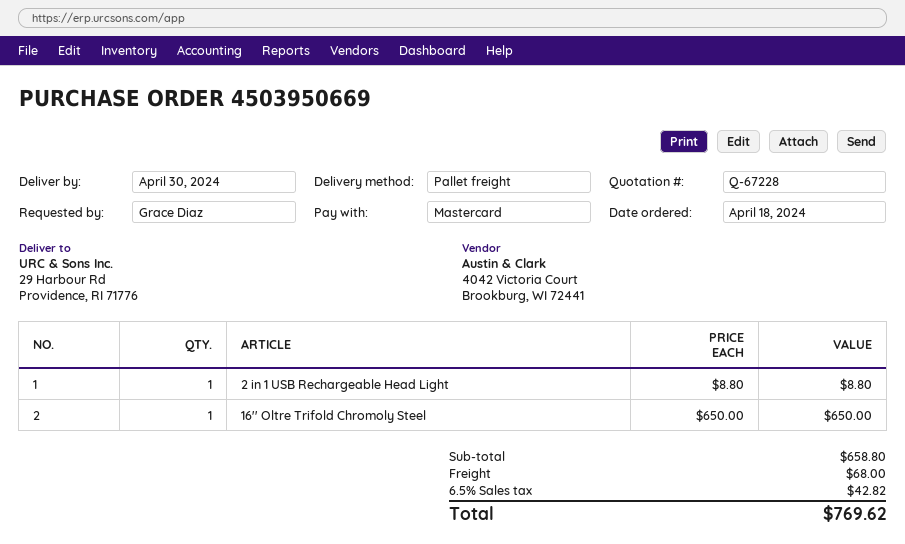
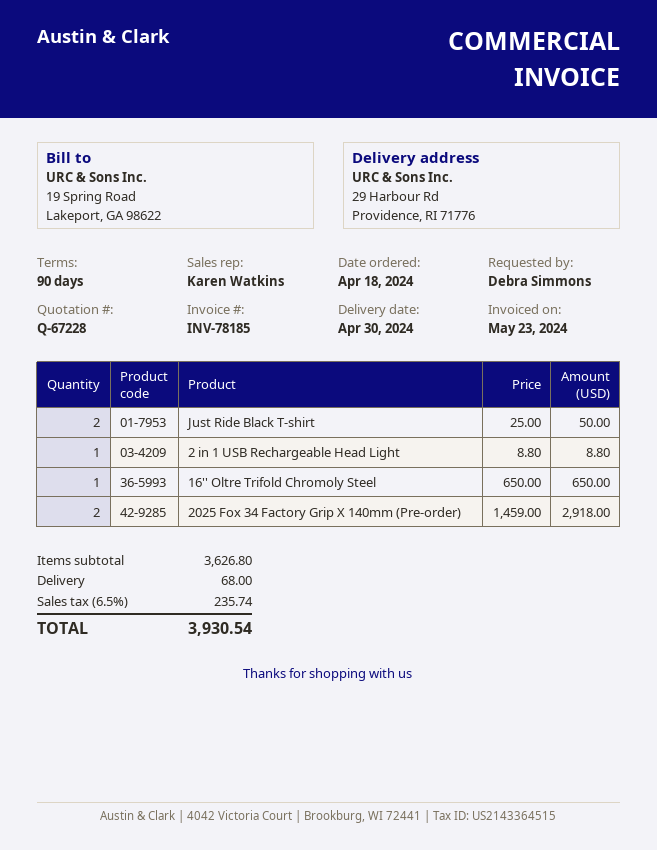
ordered by: Grace Diaz -> Debra Simmons
Just Ride Black T-shirt: none -> 2 x 25.00 = 50.00
2025 Fox 34 Factory Grip X 140mm (Pre-order): none -> 2 x 1459.00 = 2918.00
subtotal: 658.80 -> 3626.80
tax: 6.5% = 42.82 -> 6.5% = 235.74
total: 769.62 -> 3930.54

